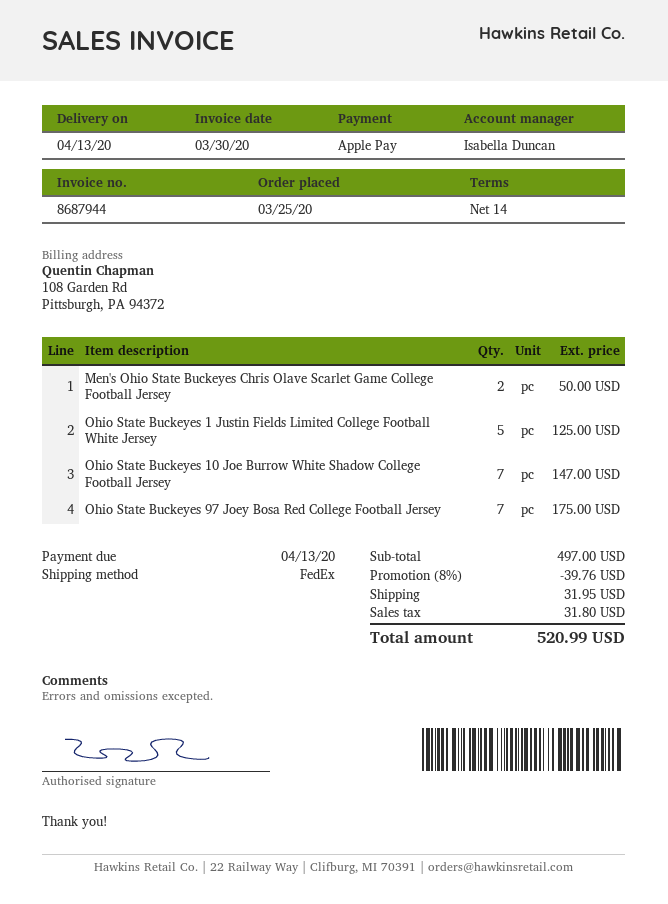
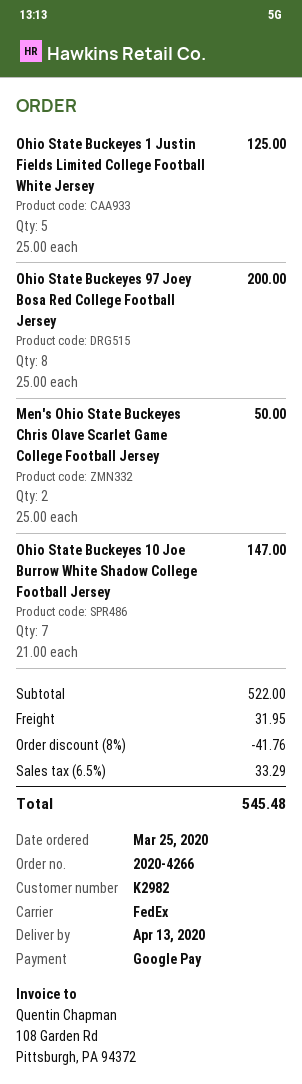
payment method: Apple Pay -> Google Pay
Ohio State Buckeyes 97 Joey Bosa Red College Football Jersey: 7 for 175.00 -> 8 for 200.00
subtotal: 497.00 -> 522.00
discount: 8% = 39.76 -> 8% = 41.76
tax: 31.80 -> 33.29
total: 520.99 -> 545.48

